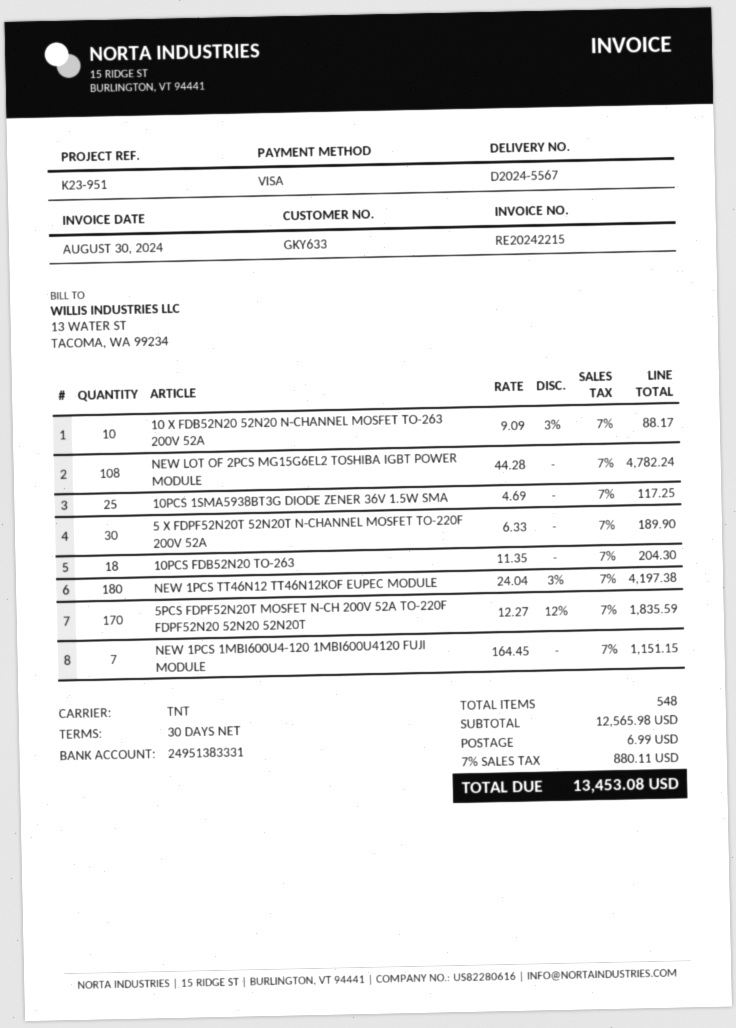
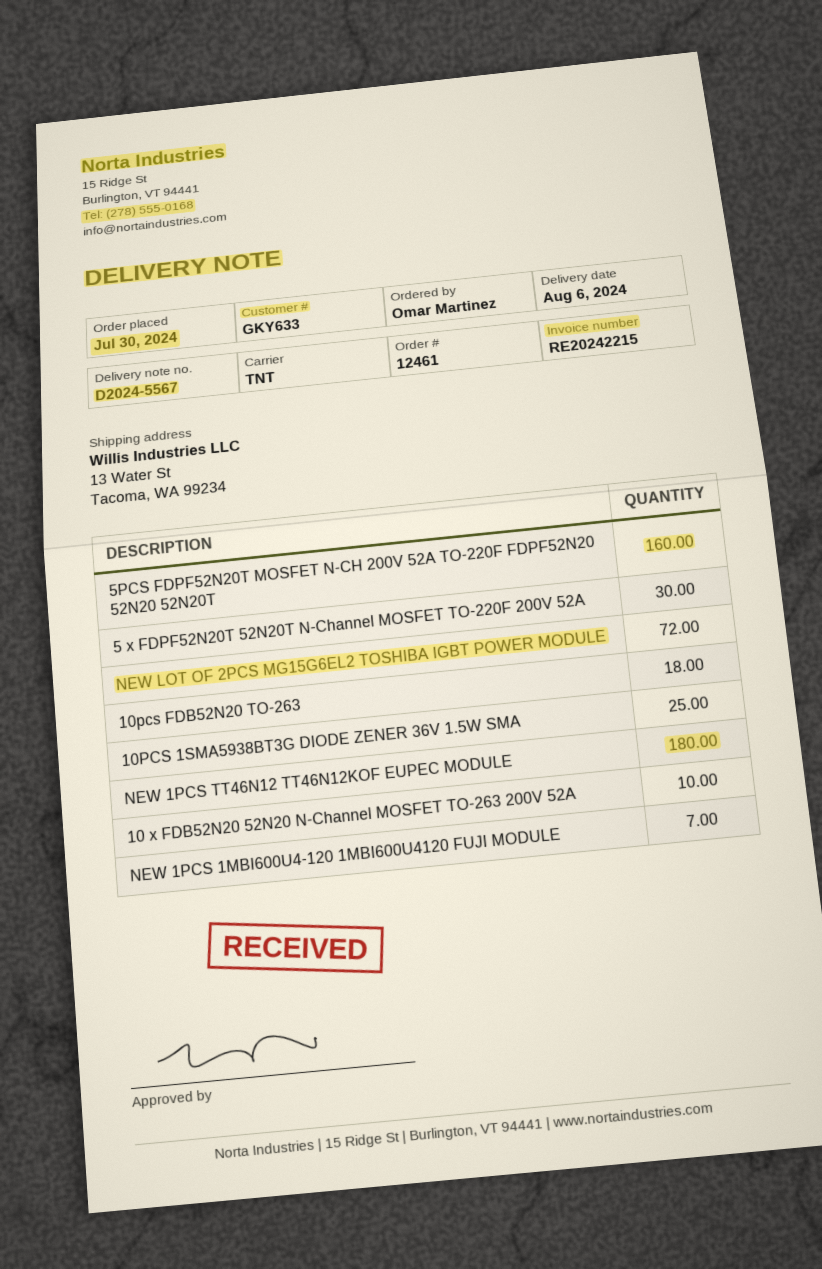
NEW LOT OF 2PCS MG15G6EL2 TOSHIBA IGBT POWER MODULE: 108 -> 72
5PCS FDPF52N20T MOSFET N-CH 200V 52A TO-220F FDPF52N20 52N20 52N20T: 170 -> 160

